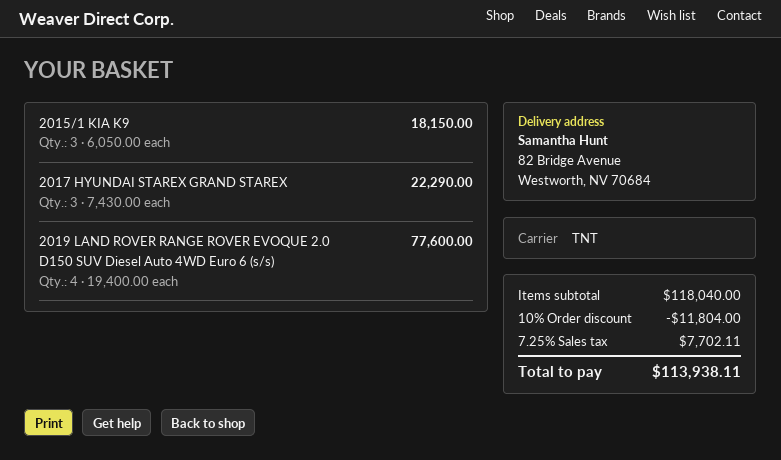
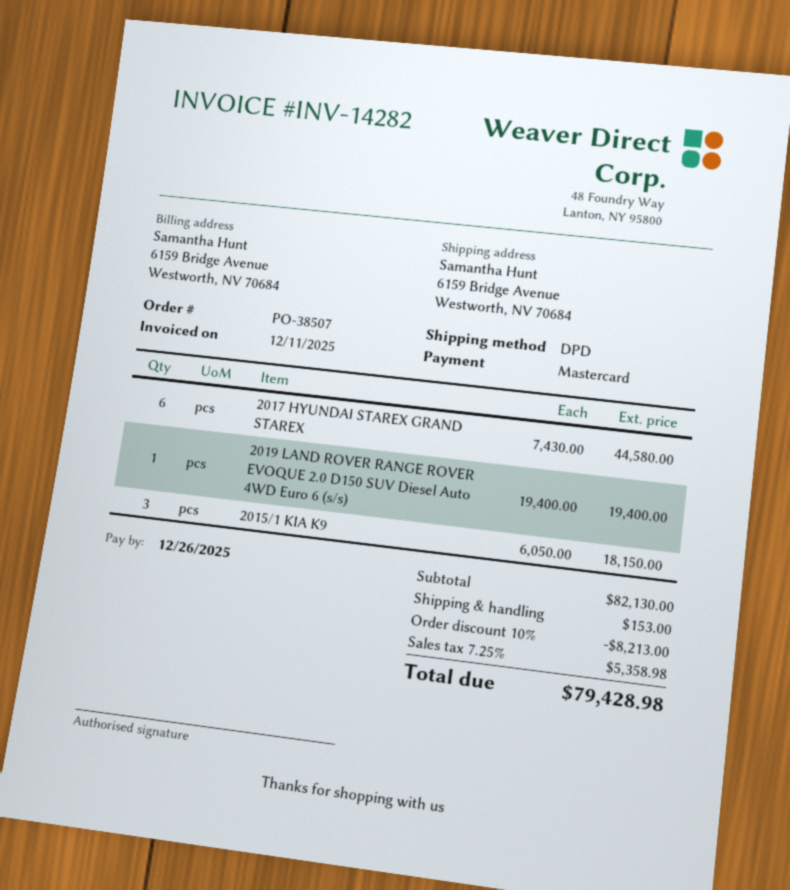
shipping method: TNT -> DPD
ship to: 82 Bridge Avenue, Westworth, NV 70684 -> 6159 Bridge Avenue, Westworth, NV 70684
2017 HYUNDAI STAREX GRAND STAREX: 3 x 7430.00 = 22290.00 -> 6 x 7430.00 = 44580.00
2019 LAND ROVER RANGE ROVER EVOQUE 2.0 D150 SUV Diesel Auto 4WD Euro 6 (s/s): 4 x 19400.00 = 77600.00 -> 1 x 19400.00 = 19400.00
subtotal: 118040.00 -> 82130.00
discount: 10% = 11804.00 -> 10% = 8213.00
shipping: none -> 153.00
tax: 7.25% = 7702.11 -> 7.25% = 5358.98
total: 113938.11 -> 79428.98

